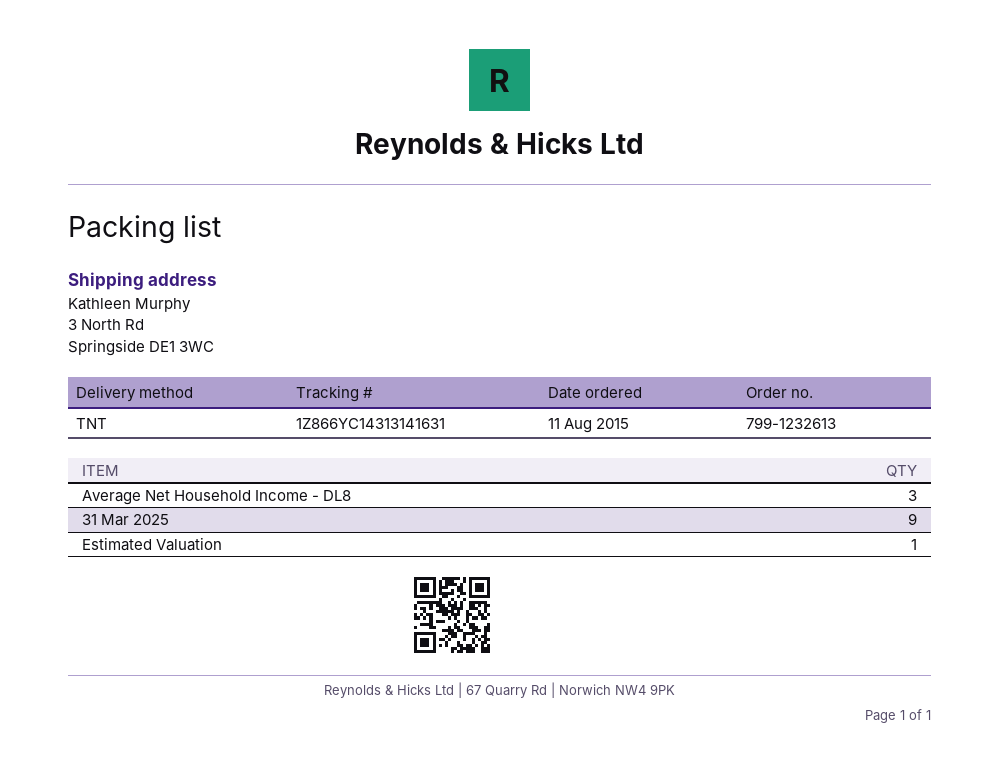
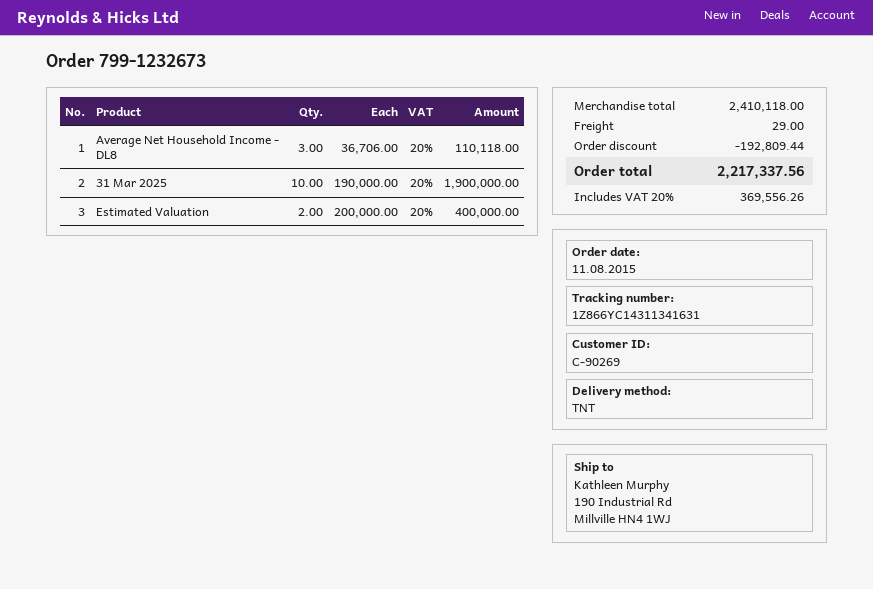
order number: 799-1232613 -> 799-1232673
tracking number: 1Z866YC14313141631 -> 1Z866YC14311341631
ship to: 3 North Rd, Springside DE1 3WC -> 190 Industrial Rd, Millville HN4 1WJ
31 Mar 2025: 9 -> 10
Estimated Valuation: 1 -> 2

